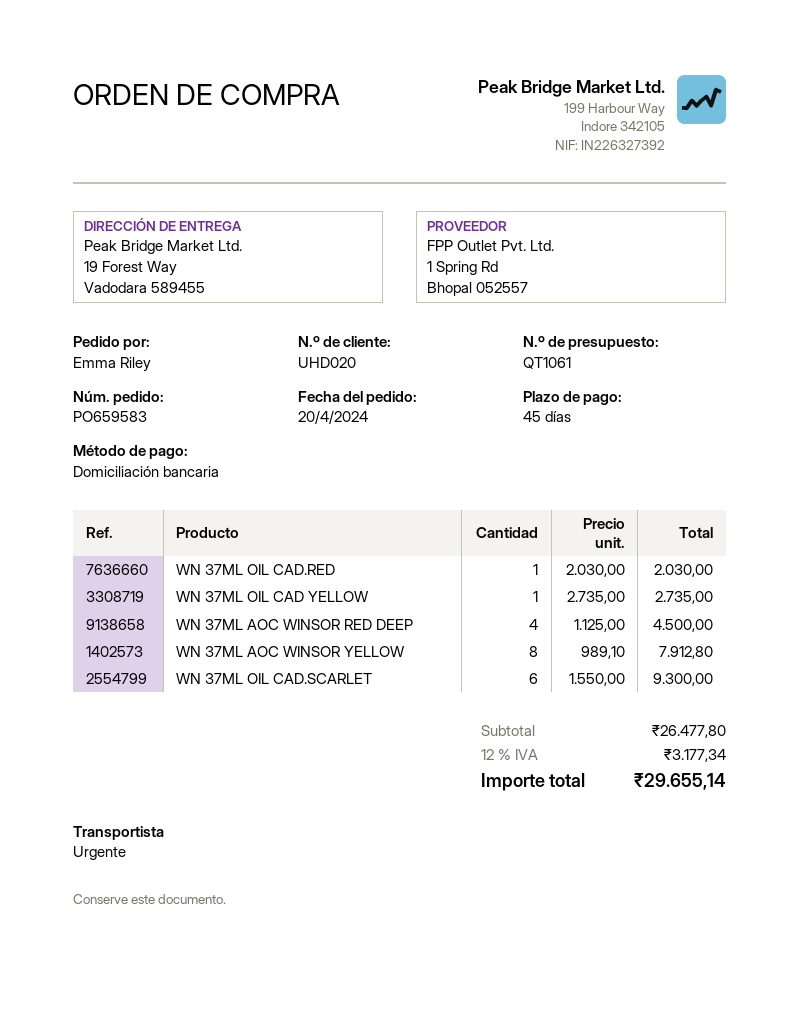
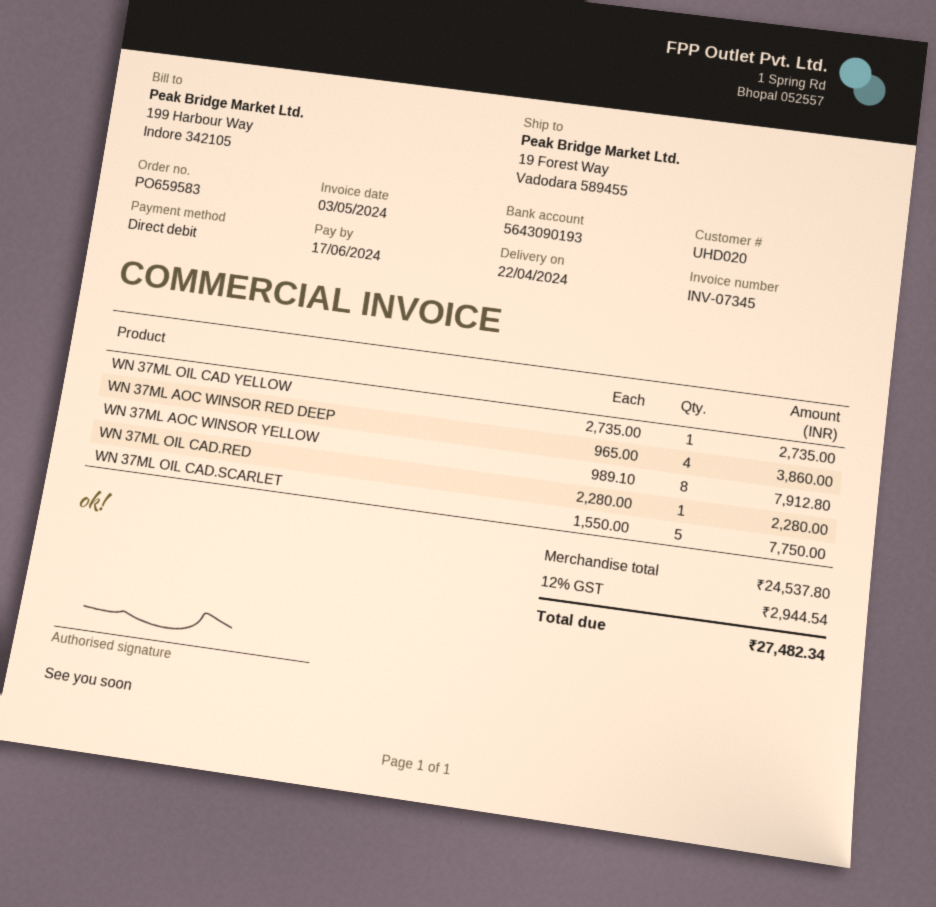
WN 37ML OIL CAD.RED: 1 x 2030.00 = 2030.00 -> 1 x 2280.00 = 2280.00
WN 37ML AOC WINSOR RED DEEP: 4 x 1125.00 = 4500.00 -> 4 x 965.00 = 3860.00
WN 37ML OIL CAD.SCARLET: 6 x 1550.00 = 9300.00 -> 5 x 1550.00 = 7750.00
subtotal: 26477.80 -> 24537.80
tax: 12% = 3177.34 -> 12% = 2944.54
total: 29655.14 -> 27482.34

